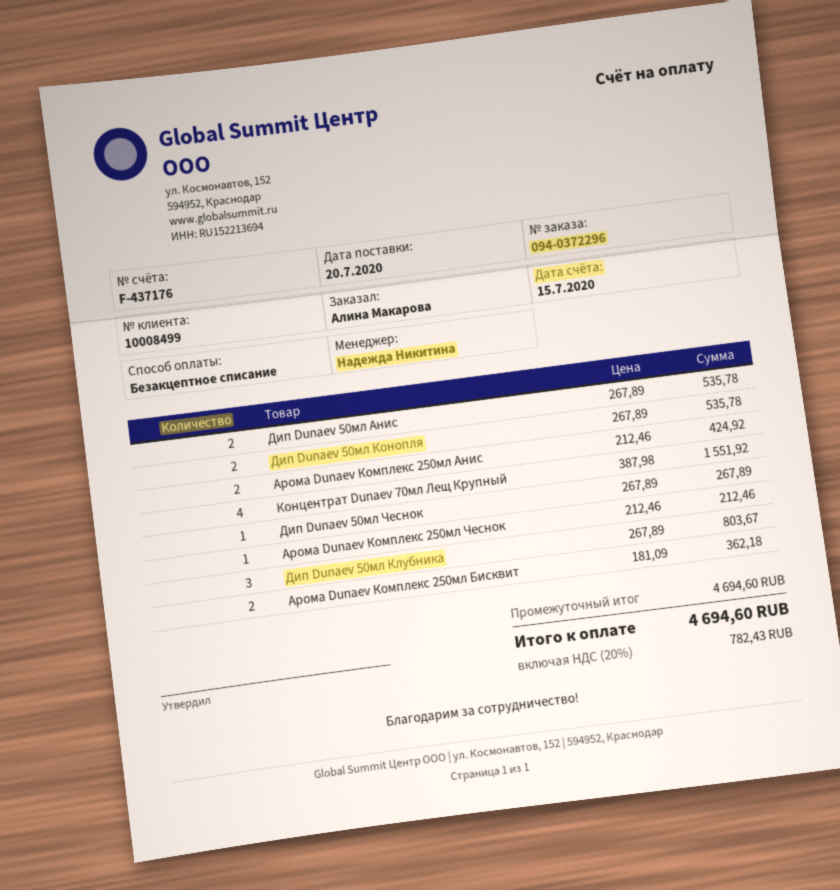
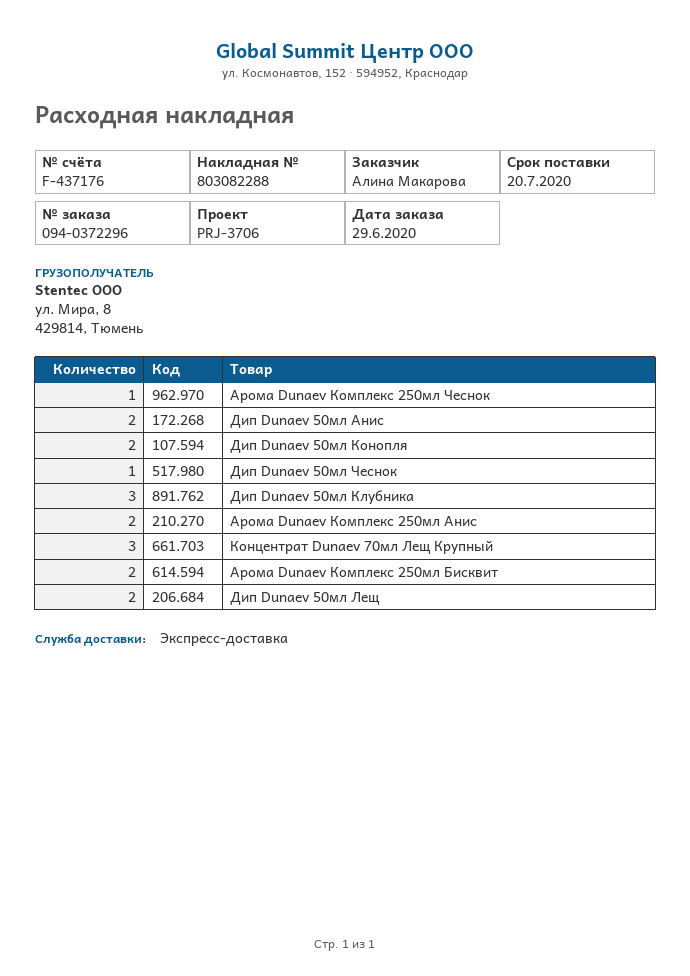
Концентрат Dunaev 70мл Лещ Крупный: 4 -> 3
Дип Dunaev 50мл Лещ: none -> 2

